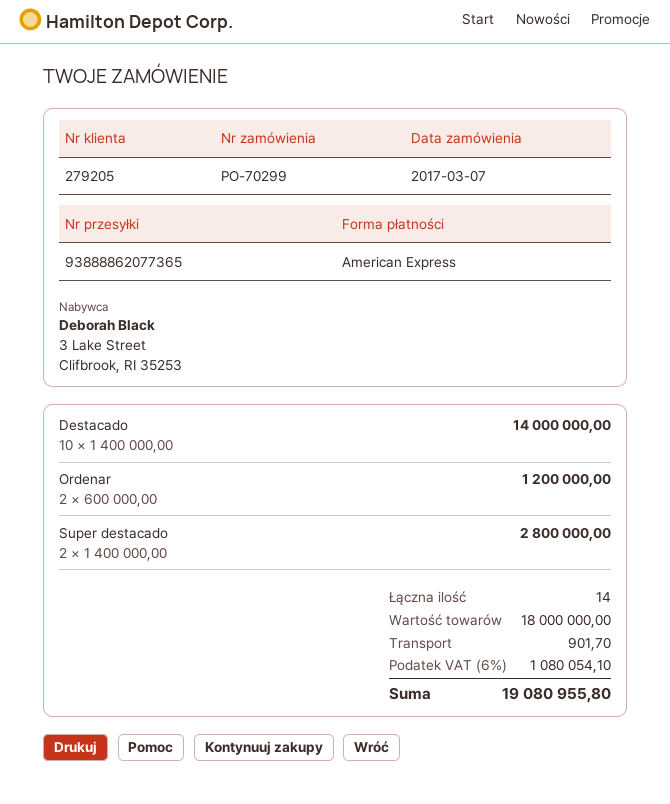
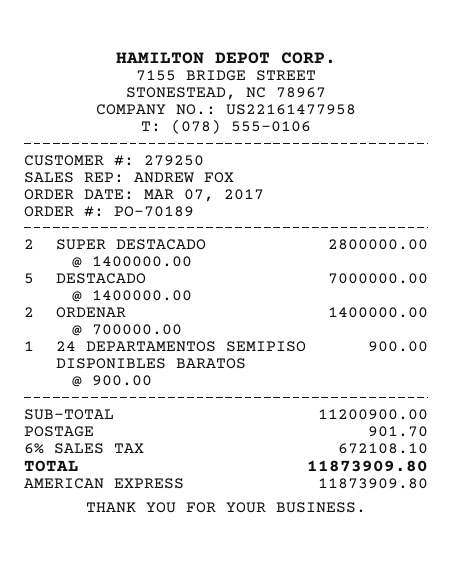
order number: PO-70299 -> PO-70189
customer number: 279205 -> 279250
Destacado: 10 x 1400000.00 = 14000000.00 -> 5 x 1400000.00 = 7000000.00
Ordenar: 2 x 600000.00 = 1200000.00 -> 2 x 700000.00 = 1400000.00
24 DEPARTAMENTOS SEMIPISO DISPONIBLES BARATOS: none -> 1 x 900.00 = 900.00
subtotal: 18000000.00 -> 11200900.00
tax: 6% = 1080054.10 -> 6% = 672108.10
total: 19080955.80 -> 11873909.80

